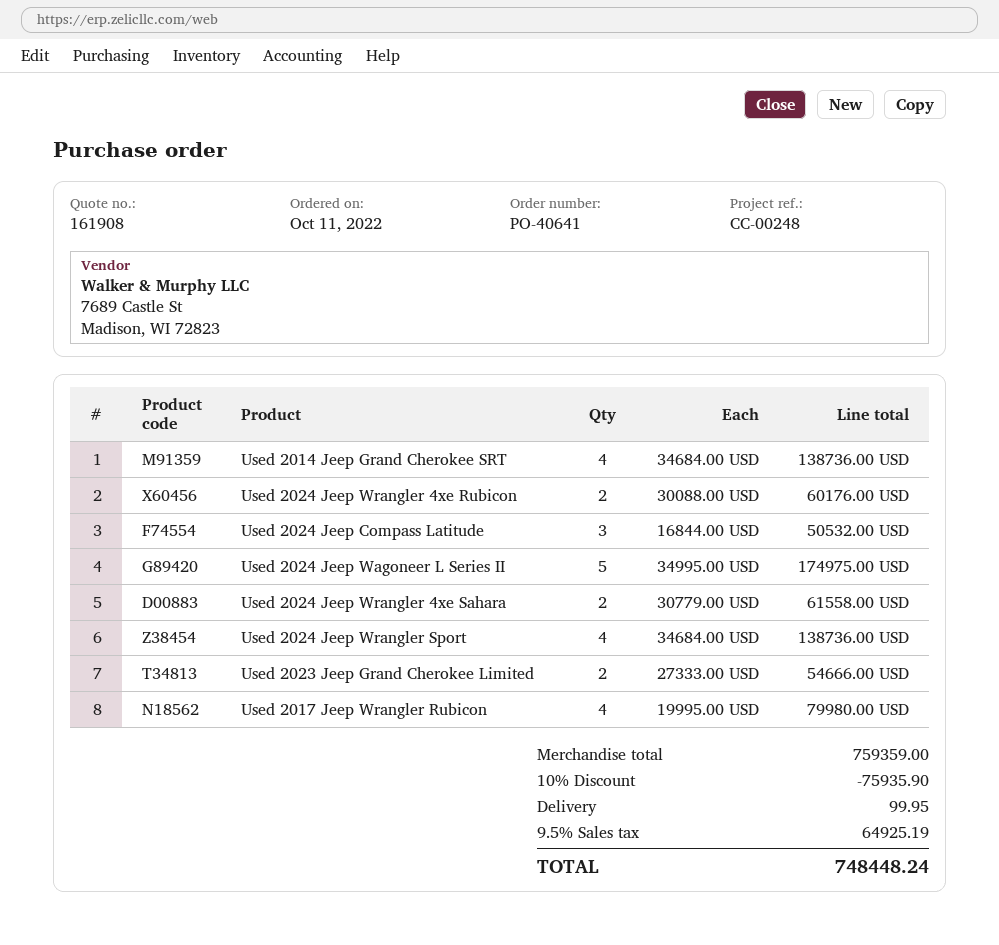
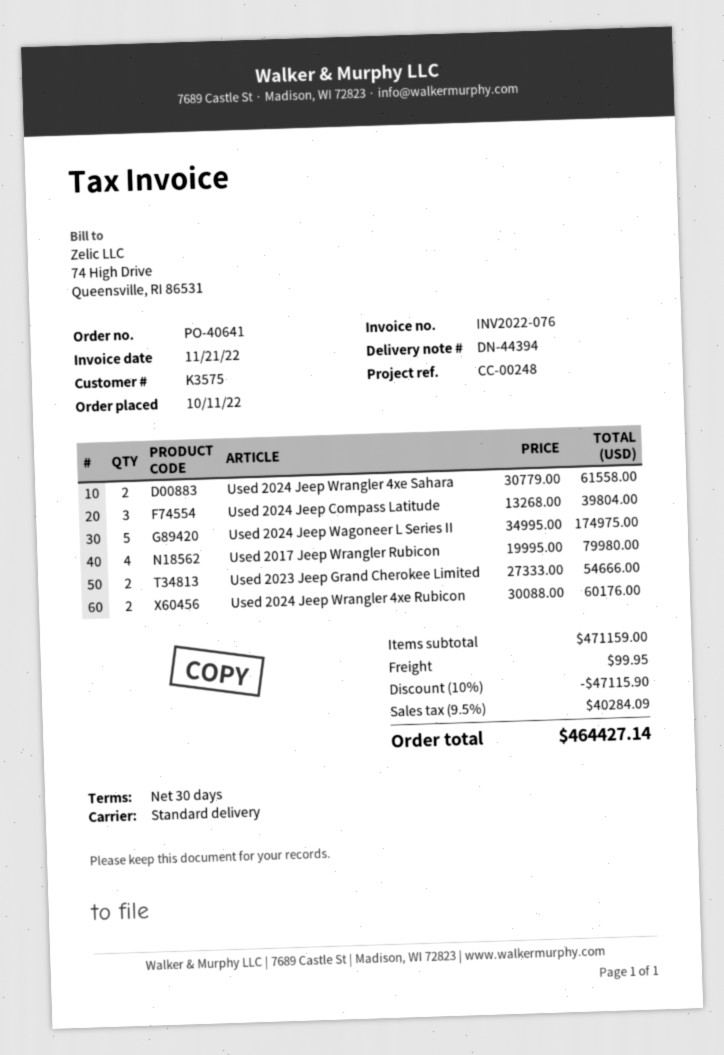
Used 2014 Jeep Grand Cherokee SRT: 4 x 34684.00 = 138736.00 -> none
Used 2024 Jeep Compass Latitude: 3 x 16844.00 = 50532.00 -> 3 x 13268.00 = 39804.00
Used 2024 Jeep Wrangler Sport: 4 x 34684.00 = 138736.00 -> none
subtotal: 759359.00 -> 471159.00
discount: 10% = 75935.90 -> 10% = 47115.90
tax: 9.5% = 64925.19 -> 9.5% = 40284.09
total: 748448.24 -> 464427.14

